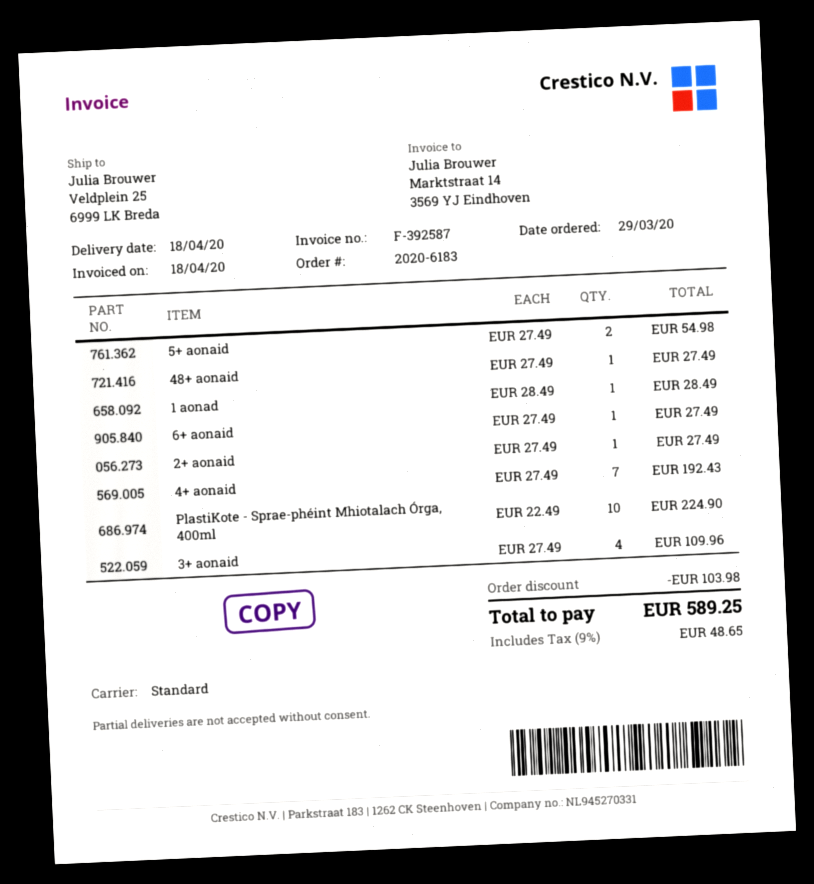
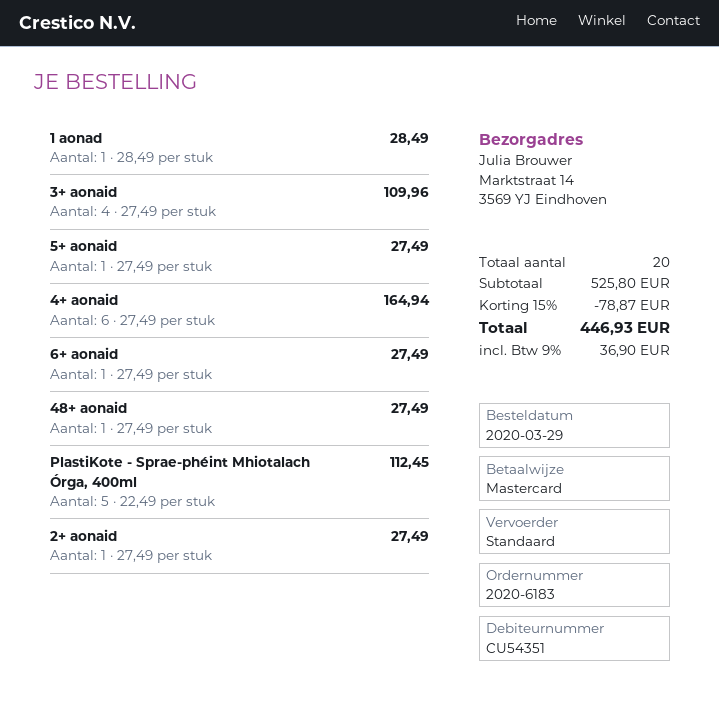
ship to: Veldplein 25, 6999 LK Breda -> Marktstraat 14, 3569 YJ Eindhoven
5+ aonaid: 2 x 27.49 = 54.98 -> 1 x 27.49 = 27.49
4+ aonaid: 7 x 27.49 = 192.43 -> 6 x 27.49 = 164.94
PlastiKote - Sprae-phéint Mhiotalach Órga, 400ml: 10 x 22.49 = 224.90 -> 5 x 22.49 = 112.45
discount: 103.98 -> 78.87
tax: 9% = 48.65 -> 9% = 36.90
total: 589.25 -> 446.93

